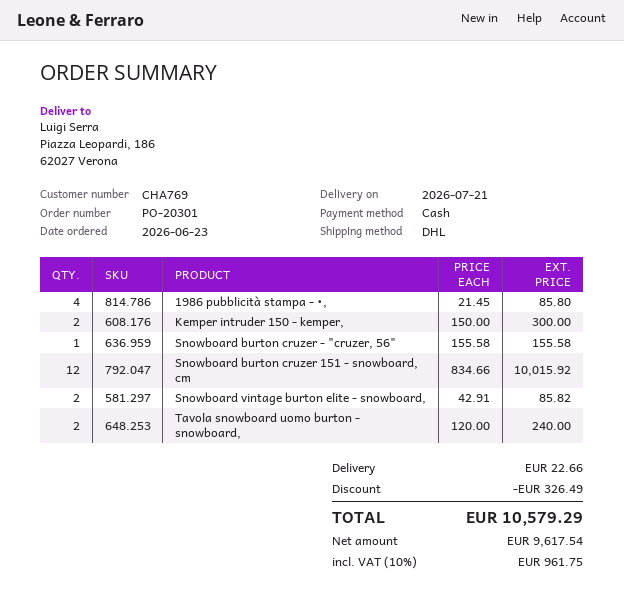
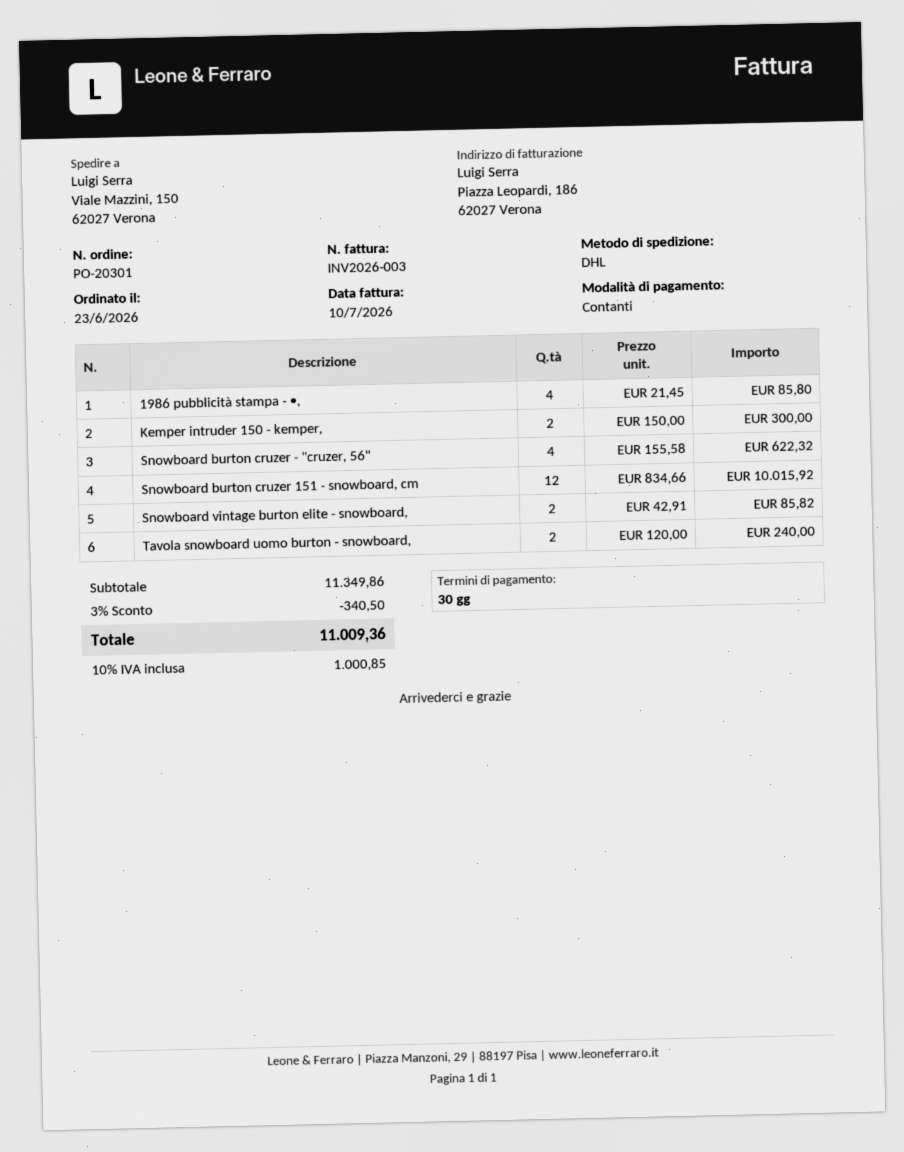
ship to: Piazza Leopardi, 186, 62027 Verona -> Viale Mazzini, 150, 62027 Verona
Snowboard burton cruzer - "cruzer, 56": 1 x 155.58 = 155.58 -> 4 x 155.58 = 622.32
discount: 326.49 -> 340.50
shipping: 22.66 -> none
tax: 10% = 961.75 -> 10% = 1000.85
total: 10579.29 -> 11009.36

